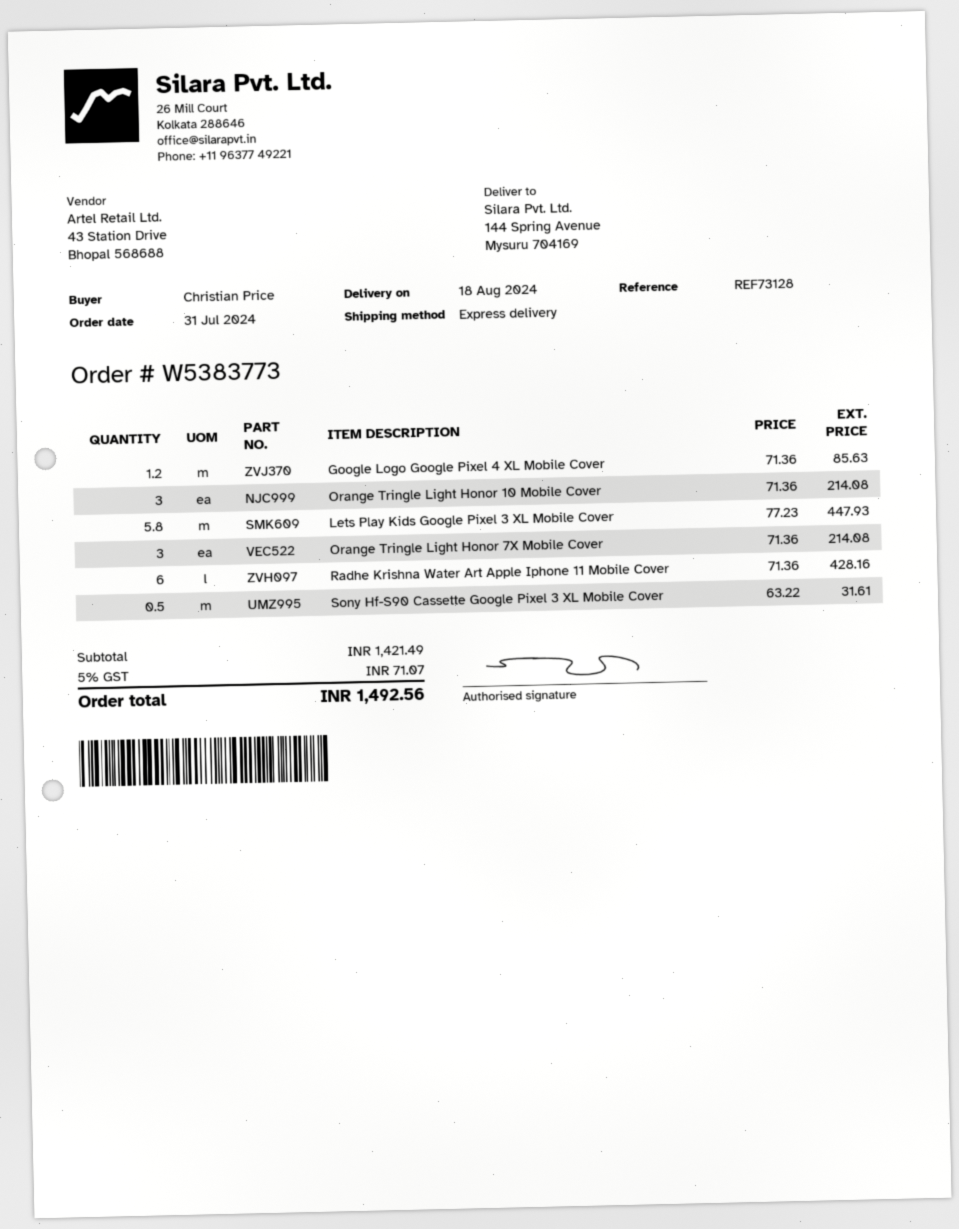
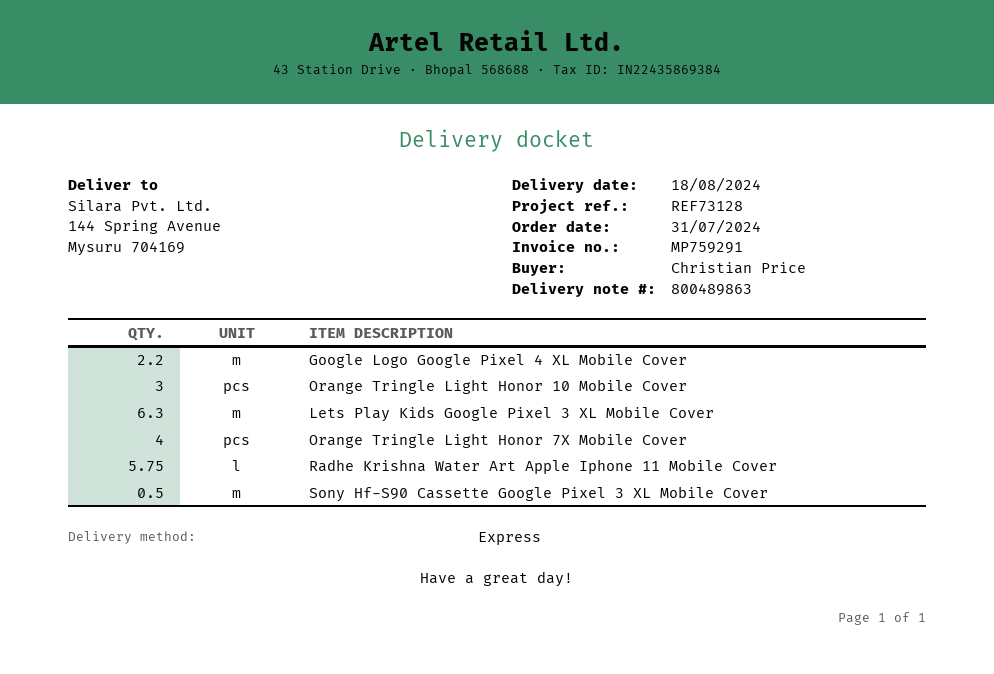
Google Logo Google Pixel 4 XL Mobile Cover: 1.2 -> 2.2
Lets Play Kids Google Pixel 3 XL Mobile Cover: 5.8 -> 6.3
Orange Tringle Light Honor 7X Mobile Cover: 3 -> 4
Radhe Krishna Water Art Apple Iphone 11 Mobile Cover: 6 -> 5.75

